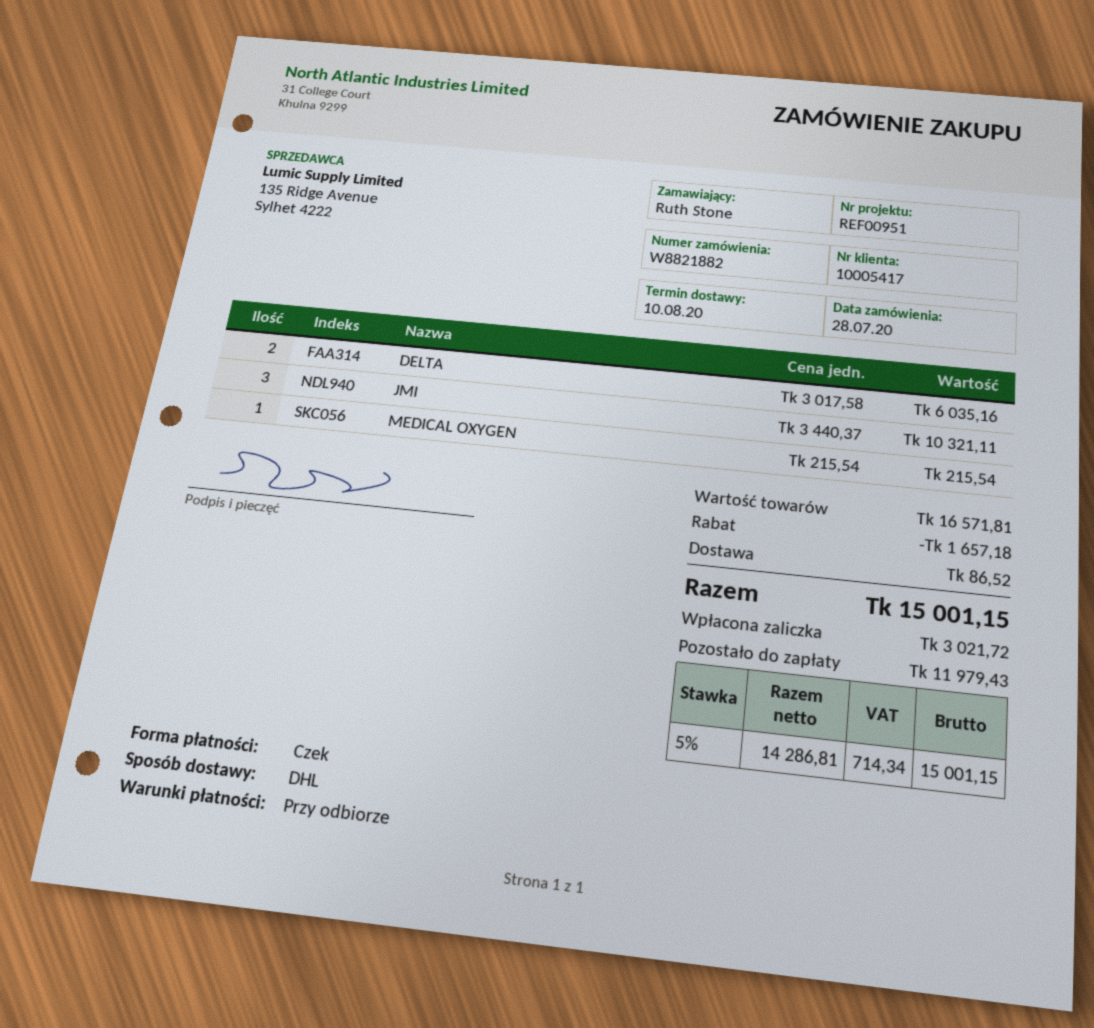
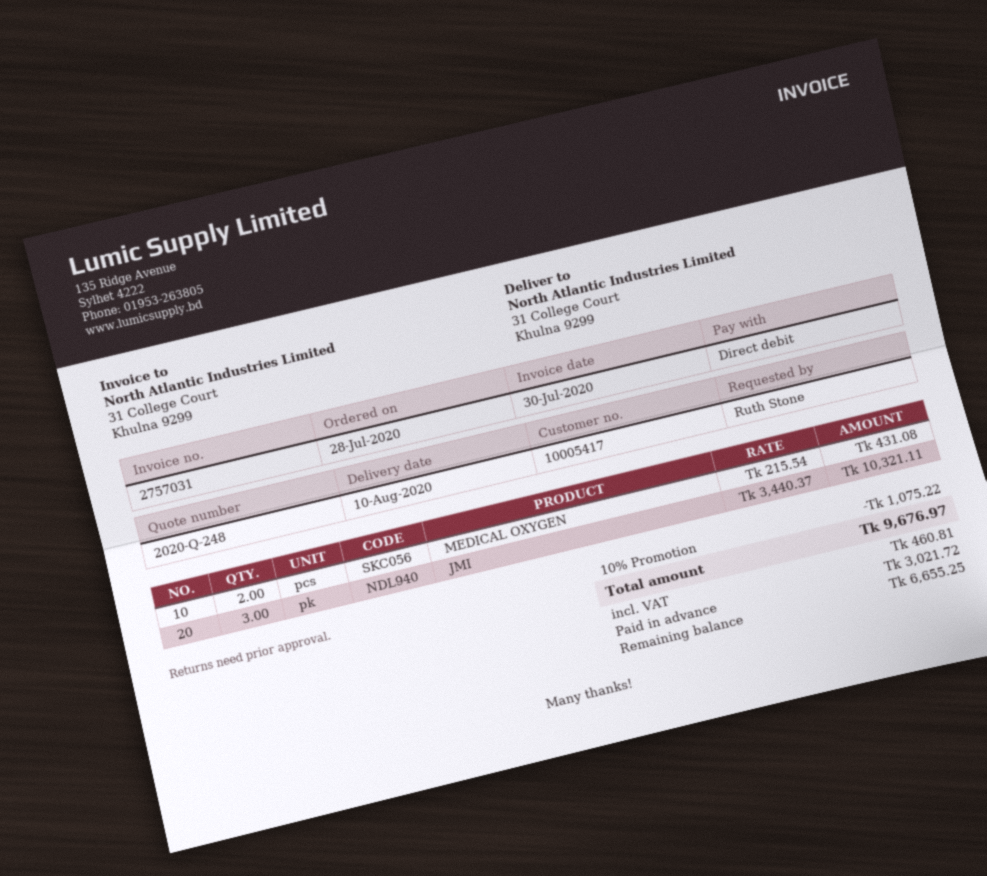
payment method: cheque -> direct debit
DELTA: 2 x 3017.58 = 6035.16 -> none
MEDICAL OXYGEN: 1 x 215.54 = 215.54 -> 2 x 215.54 = 431.08
discount: 1657.18 -> 1075.22
shipping: 86.52 -> none
tax: 714.34 -> 460.81
total: 15001.15 -> 9676.97
balance: 11979.43 -> 6655.25

